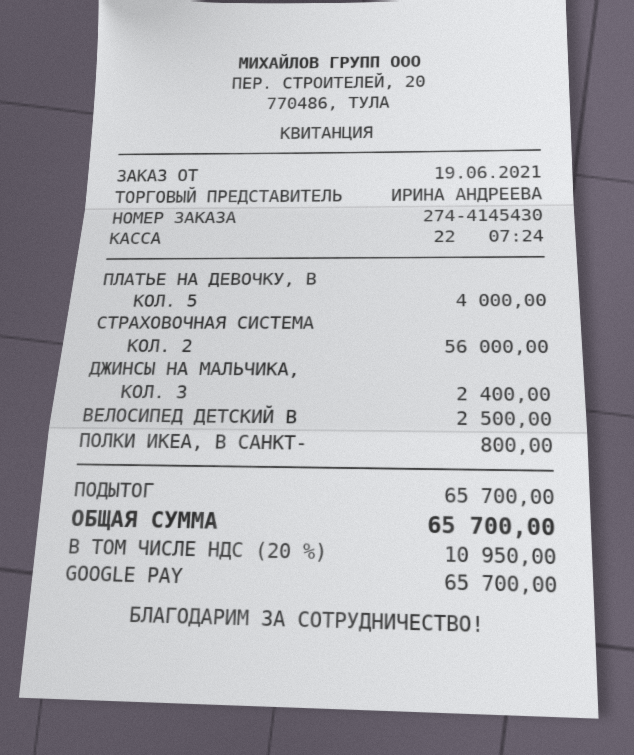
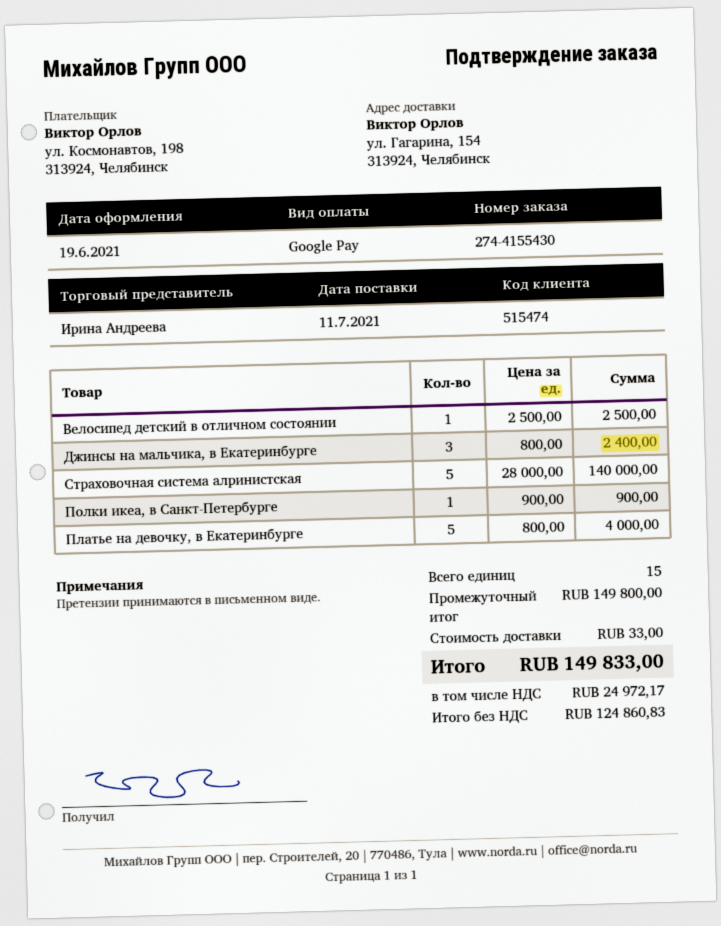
order number: 274-4145430 -> 274-4155430
СТРАХОВОЧНАЯ СИСТЕМА: 2 for 56000.00 -> 5 for 140000.00
ПОЛКИ ИКЕА, В САНКТ-: 1 for 800.00 -> 1 for 900.00
subtotal: 65700.00 -> 149800.00
shipping: none -> 33.00
tax: 10950.00 -> 24972.17
total: 65700.00 -> 149833.00

